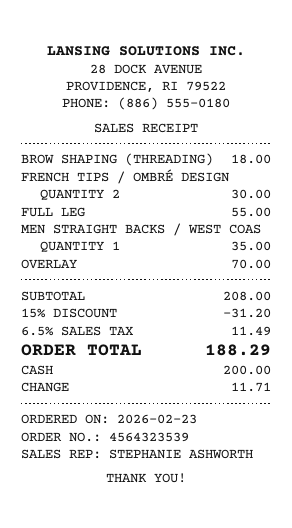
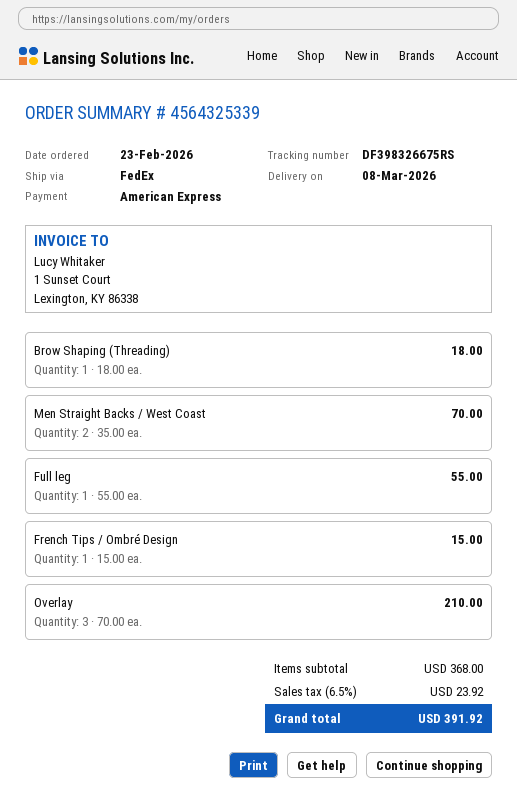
order number: 4564323539 -> 4564325339
payment method: cash -> American Express
FRENCH TIPS / OMBRÉ DESIGN: 2 for 30.00 -> 1 for 15.00
MEN STRAIGHT BACKS / WEST COAS: 1 for 35.00 -> 2 for 70.00
OVERLAY: 1 for 70.00 -> 3 for 210.00
subtotal: 208.00 -> 368.00
discount: 15% = 31.20 -> none
tax: 6.5% = 11.49 -> 6.5% = 23.92
total: 188.29 -> 391.92

